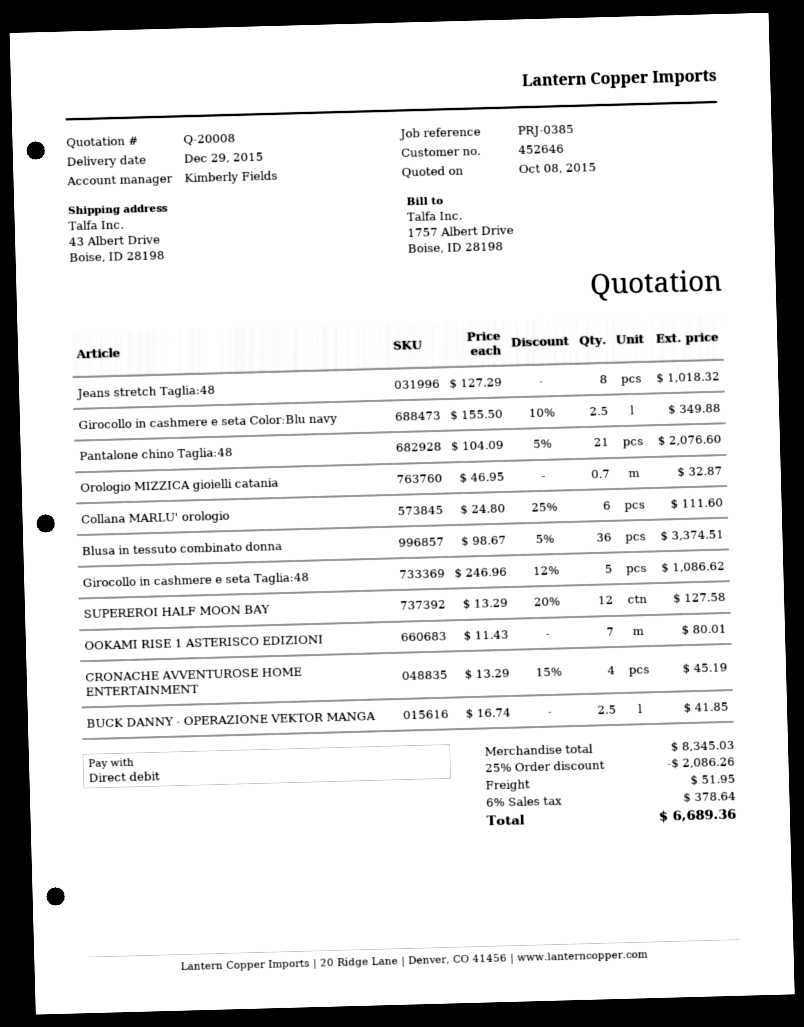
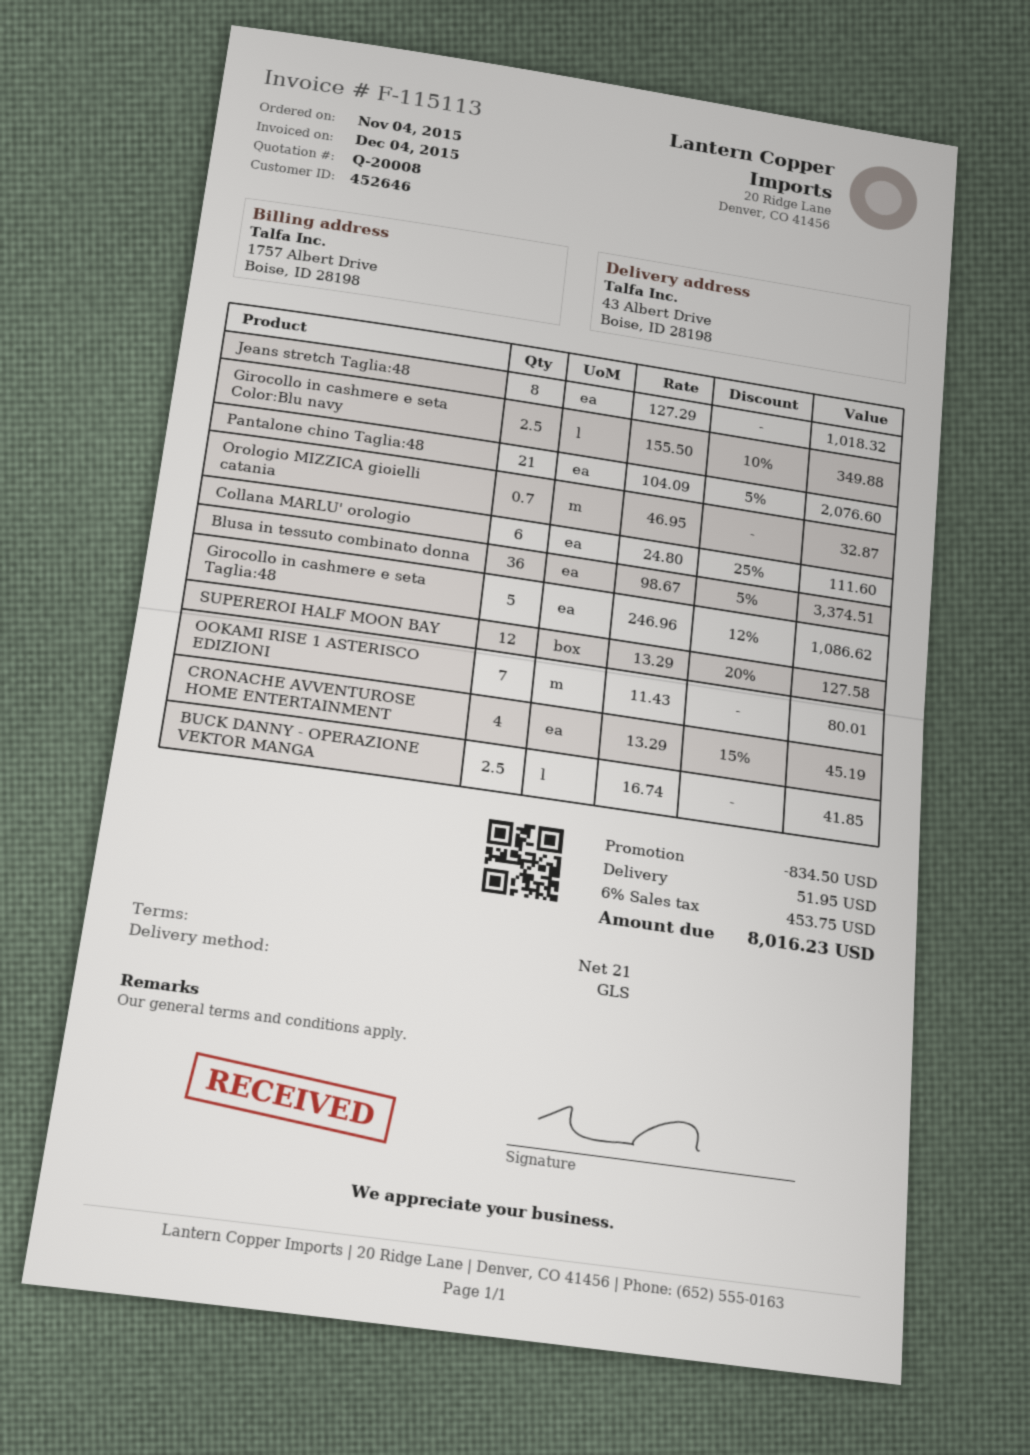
discount: 2086.26 -> 834.50
tax: 6% = 378.64 -> 6% = 453.75
total: 6689.36 -> 8016.23

